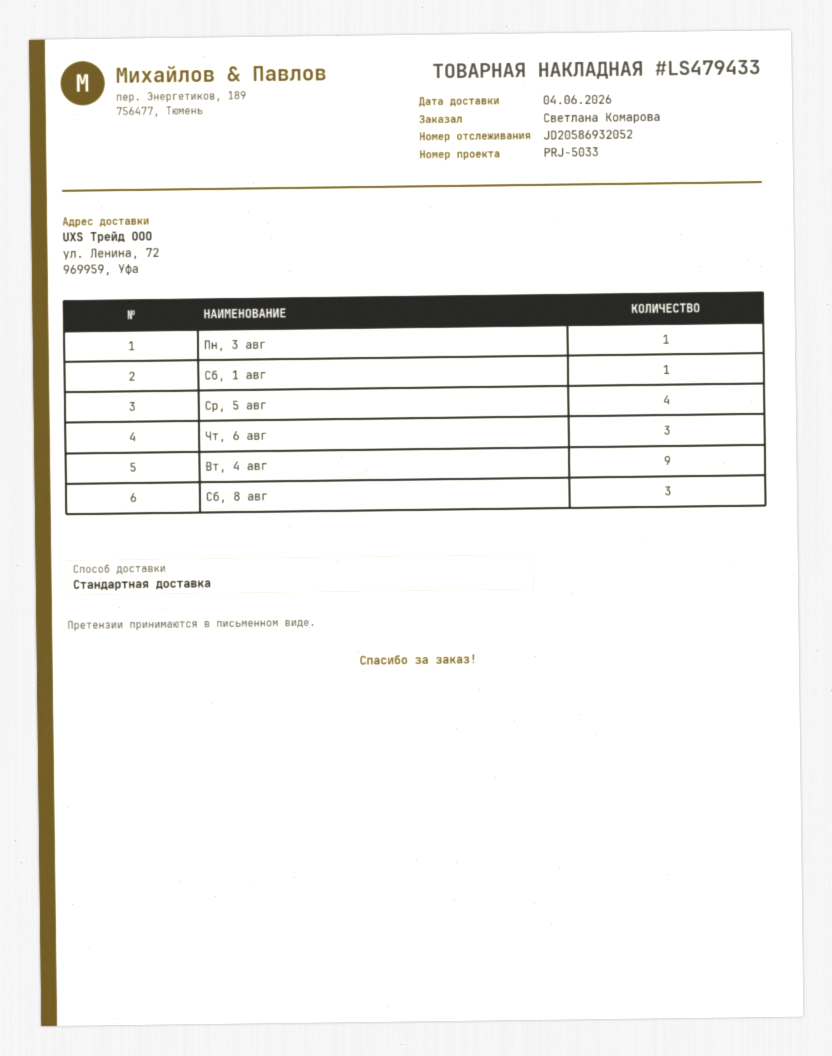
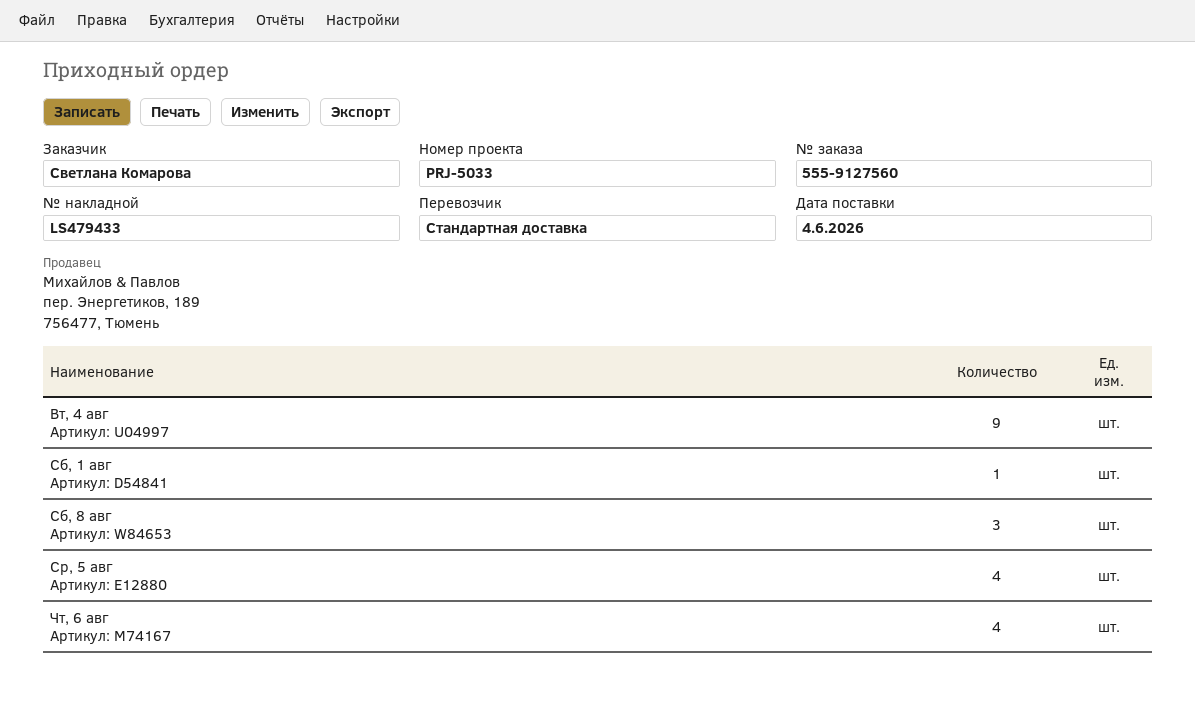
Пн, 3 авг: 1 -> none
Чт, 6 авг: 3 -> 4

